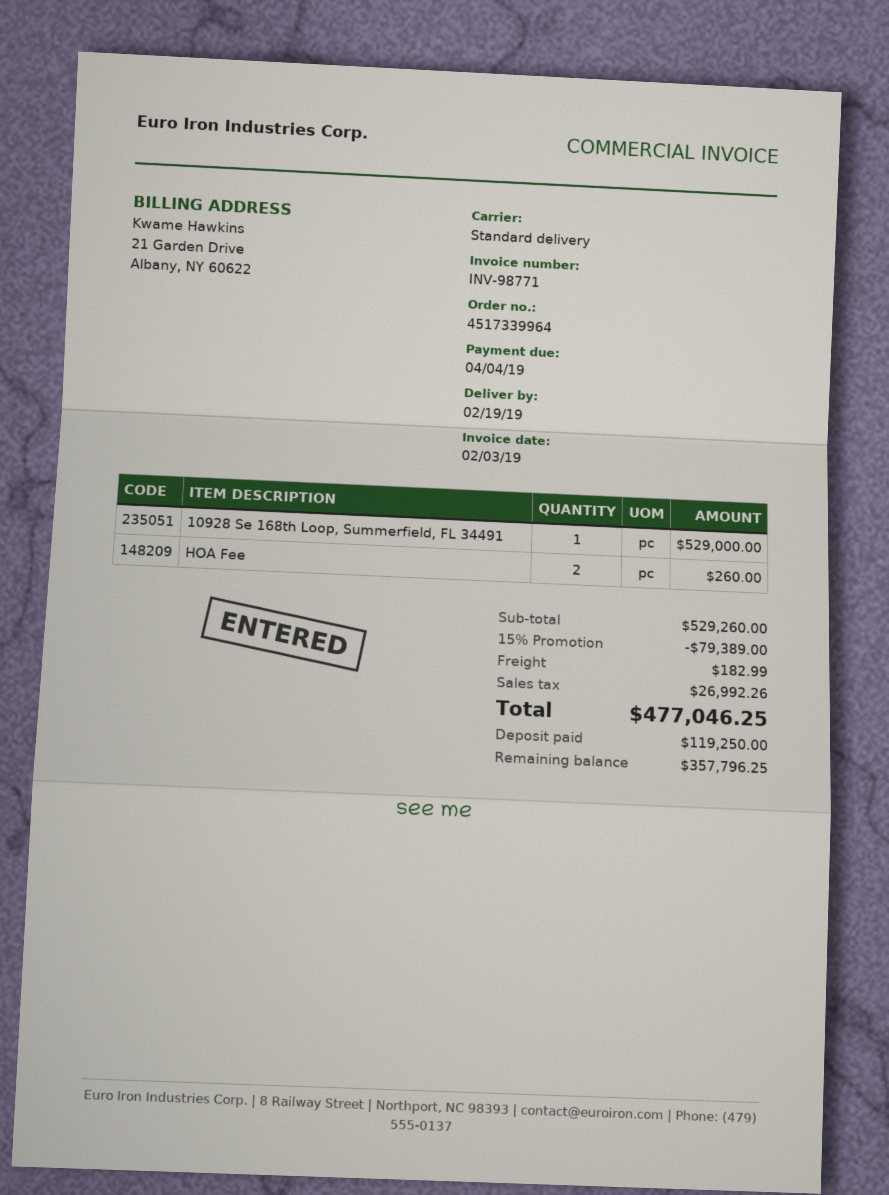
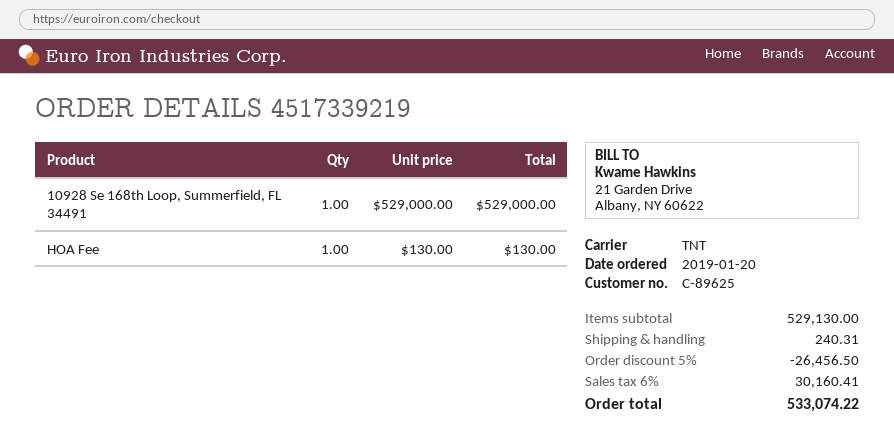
order number: 4517339964 -> 4517339219
shipping method: standard -> TNT
HOA Fee: 2 for 260.00 -> 1 for 130.00
subtotal: 529260.00 -> 529130.00
discount: 15% = 79389.00 -> 5% = 26456.50
shipping: 182.99 -> 240.31
tax: 26992.26 -> 30160.41
total: 477046.25 -> 533074.22

